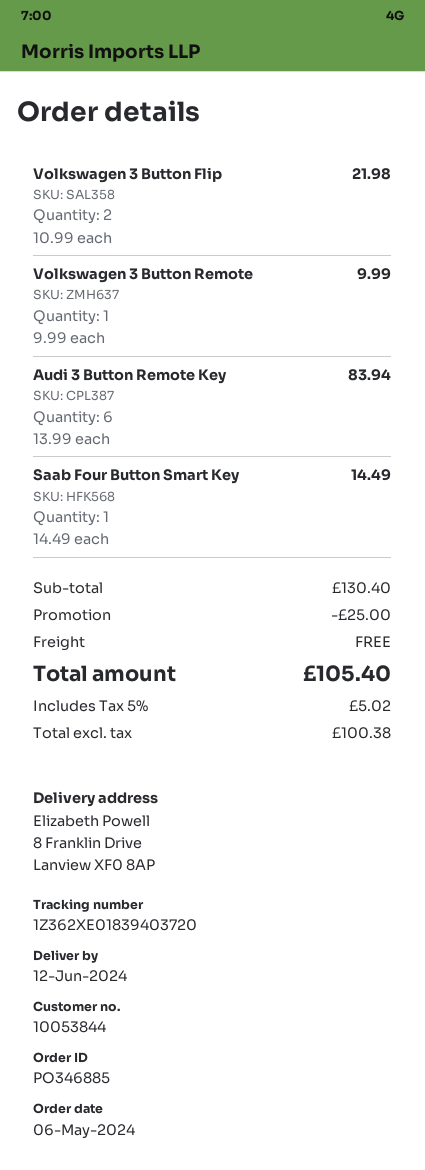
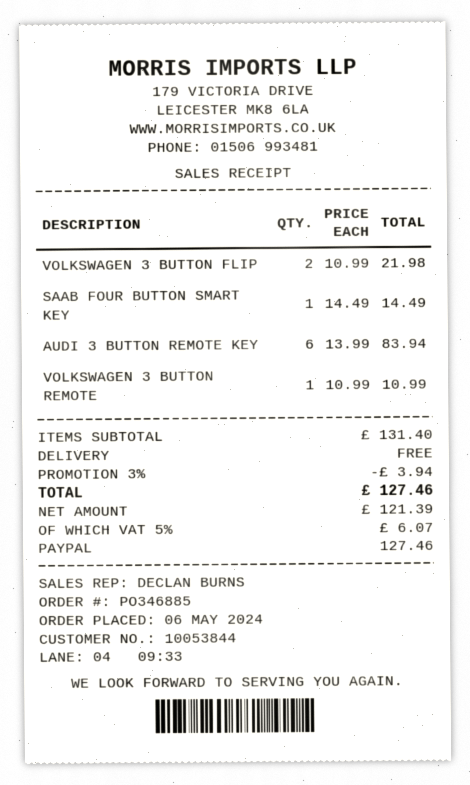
Volkswagen 3 Button Remote: 1 x 9.99 = 9.99 -> 1 x 10.99 = 10.99
subtotal: 130.40 -> 131.40
discount: 25.00 -> 3.94
net: 100.38 -> 121.39
tax: 5% = 5.02 -> 5% = 6.07
total: 105.40 -> 127.46

